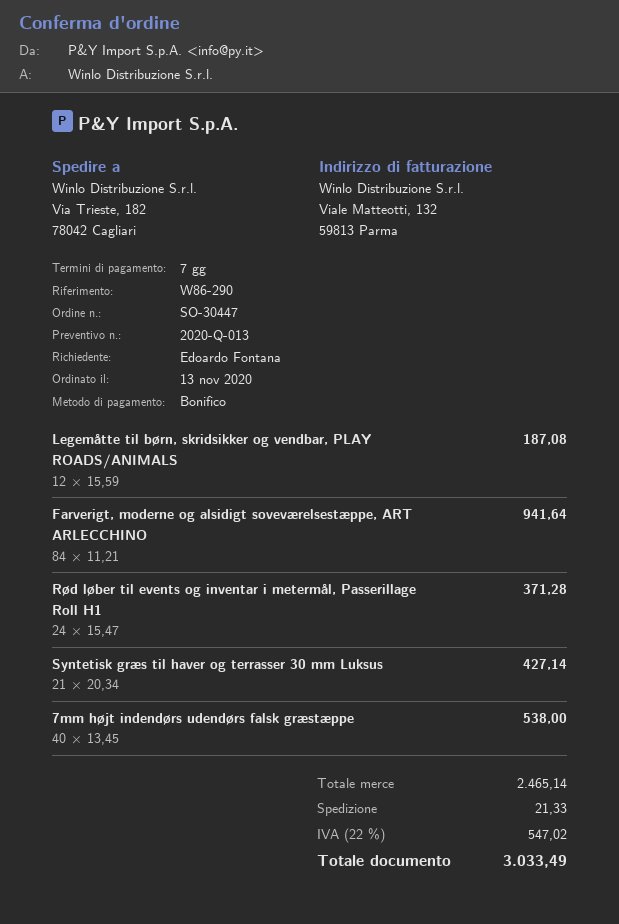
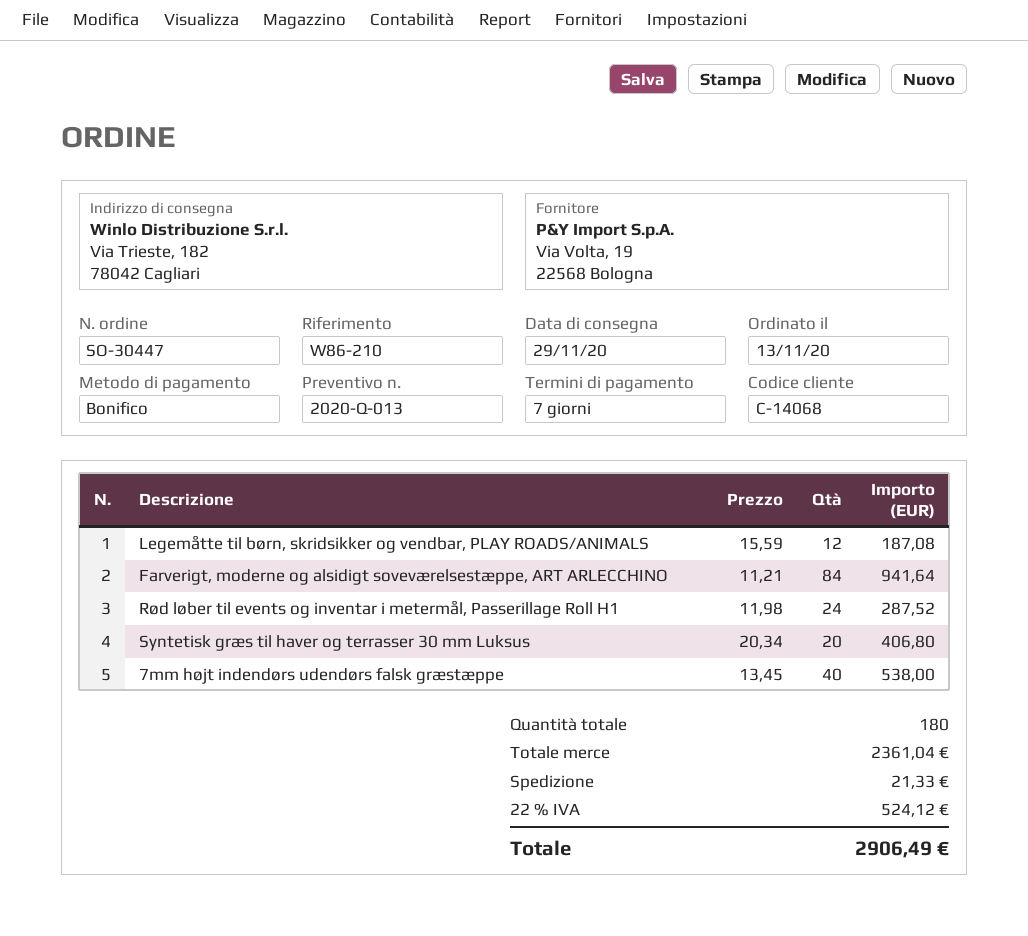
reference: W86-290 -> W86-210
Rød løber til events og inventar i metermål, Passerillage Roll H1: 24 x 15.47 = 371.28 -> 24 x 11.98 = 287.52
Syntetisk græs til haver og terrasser 30 mm Luksus: 21 x 20.34 = 427.14 -> 20 x 20.34 = 406.80
subtotal: 2465.14 -> 2361.04
tax: 22% = 547.02 -> 22% = 524.12
total: 3033.49 -> 2906.49

